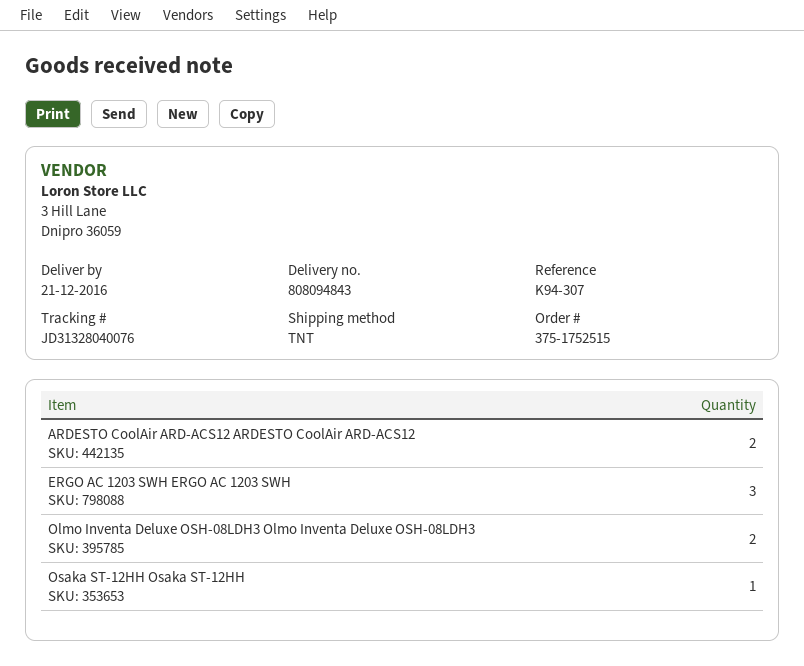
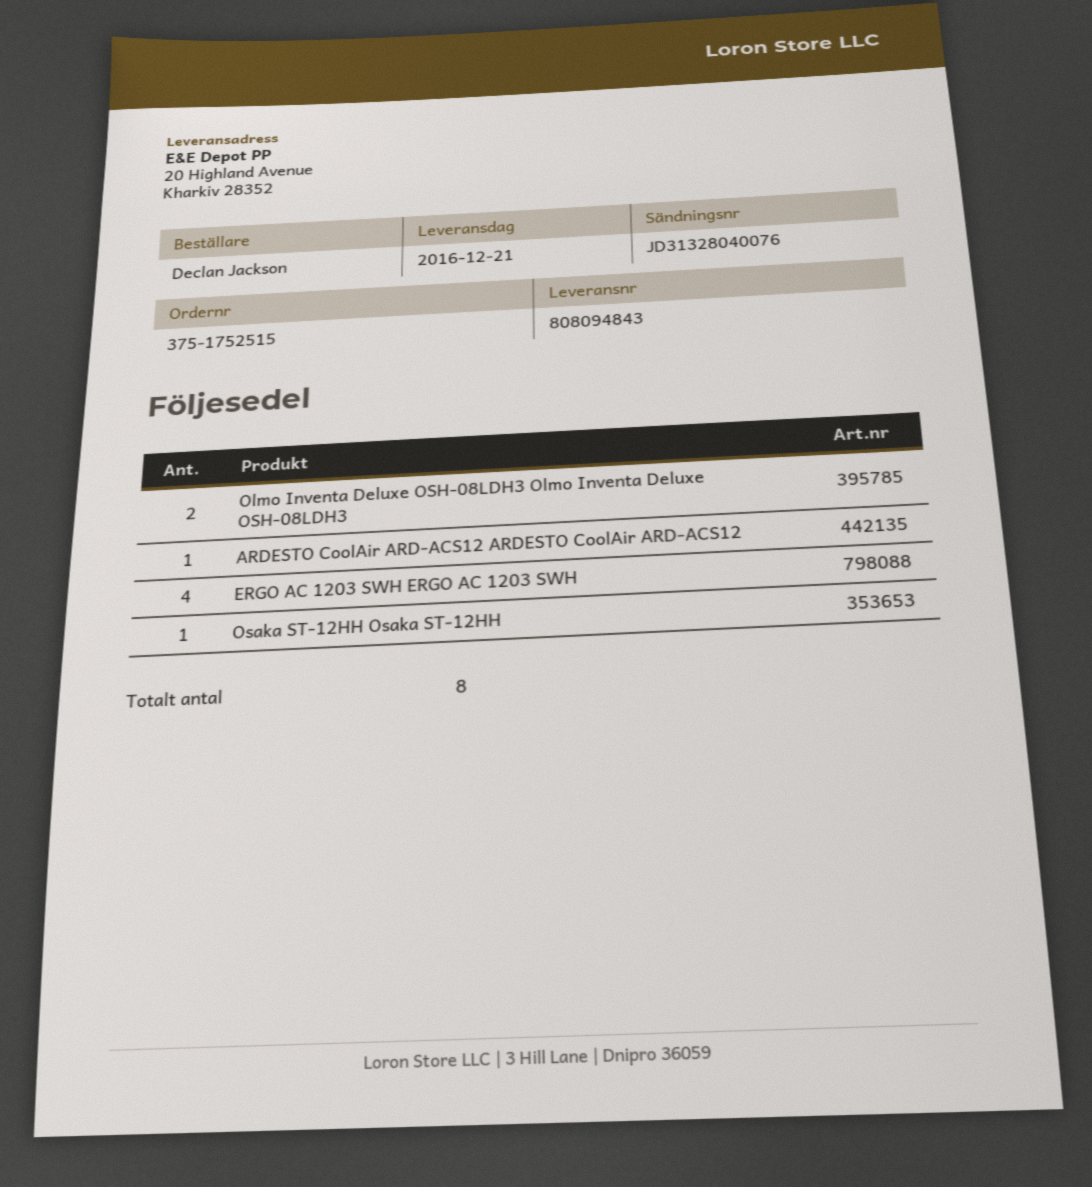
ARDESTO CoolAir ARD-ACS12 ARDESTO CoolAir ARD-ACS12: 2 -> 1
ERGO AC 1203 SWН ERGO AC 1203 SWН: 3 -> 4

